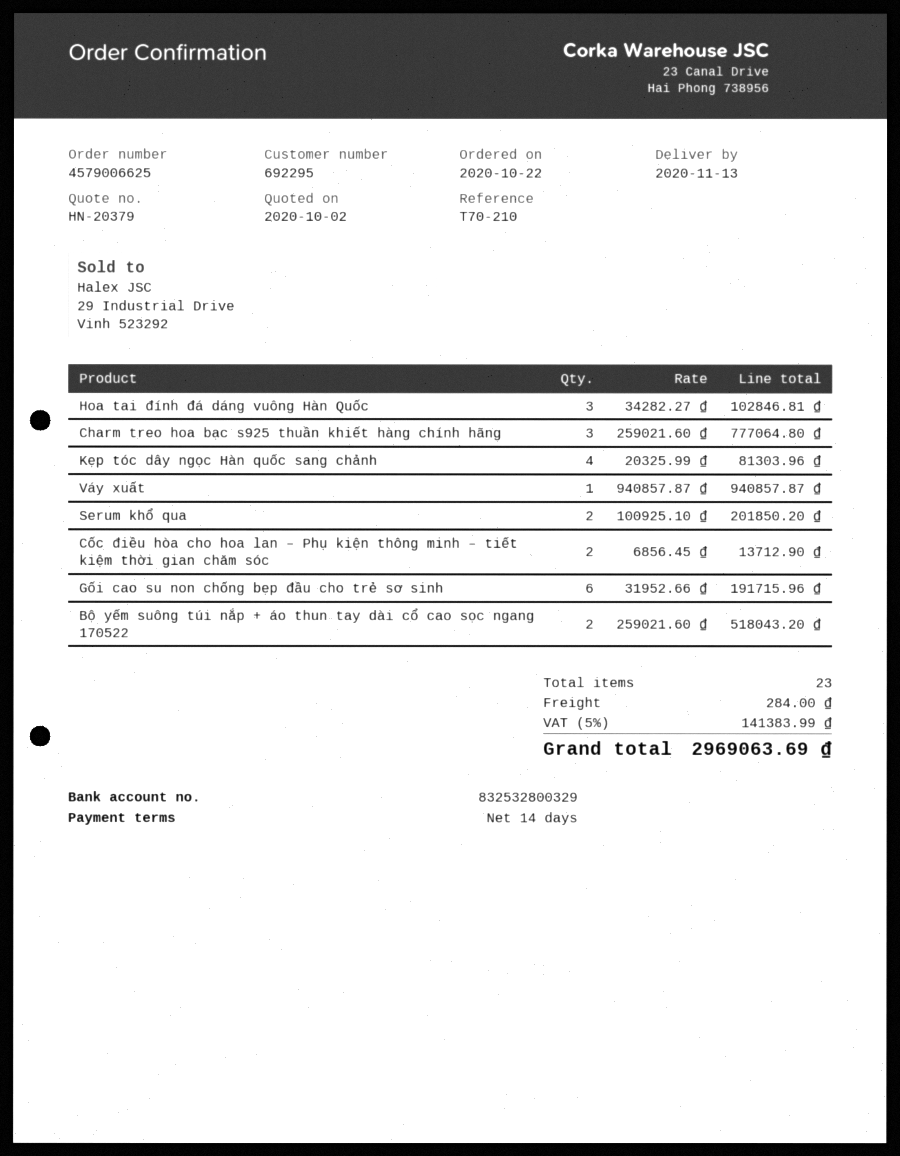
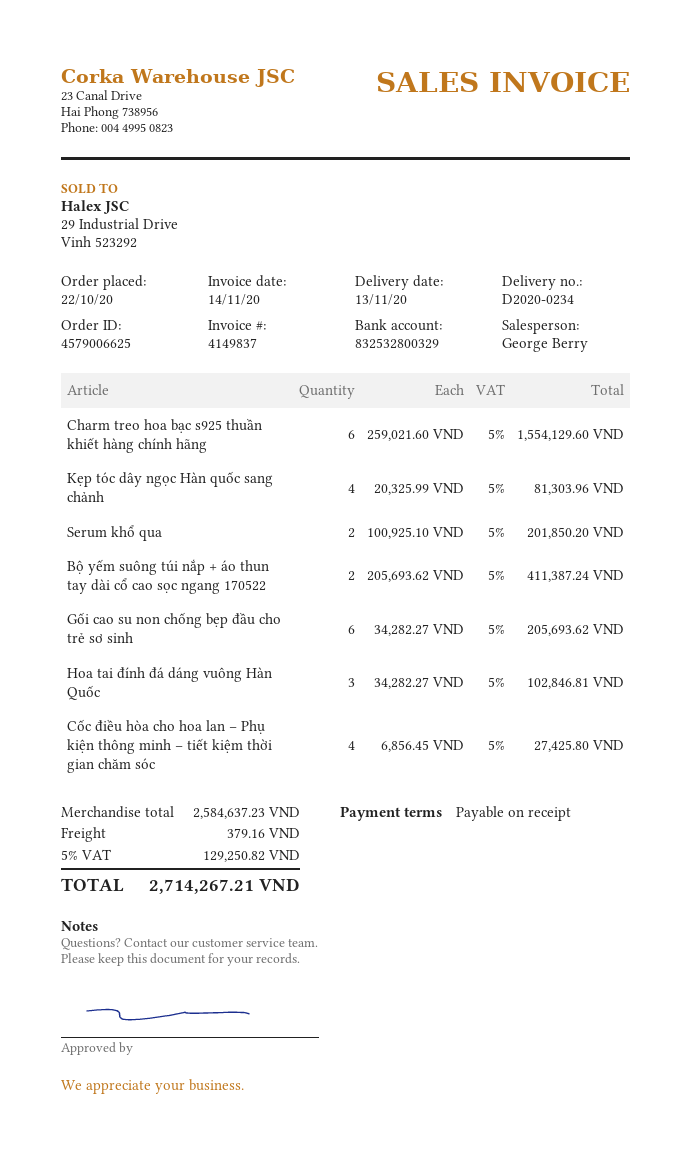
payment terms: 14 days -> on receipt
Charm treo hoa bạc s925 thuần khiết hàng chính hãng: 3 x 259021.60 = 777064.80 -> 6 x 259021.60 = 1554129.60
Váy xuất: 1 x 940857.87 = 940857.87 -> none
Cốc điều hòa cho hoa lan – Phụ kiện thông minh – tiết kiệm thời gian chăm sóc: 2 x 6856.45 = 13712.90 -> 4 x 6856.45 = 27425.80
Gối cao su non chống bẹp đầu cho trẻ sơ sinh: 6 x 31952.66 = 191715.96 -> 6 x 34282.27 = 205693.62
Bộ yếm suông túi nắp + áo thun tay dài cổ cao sọc ngang 170522: 2 x 259021.60 = 518043.20 -> 2 x 205693.62 = 411387.24
shipping: 284.00 -> 379.16
tax: 5% = 141383.99 -> 5% = 129250.82
total: 2969063.69 -> 2714267.21

